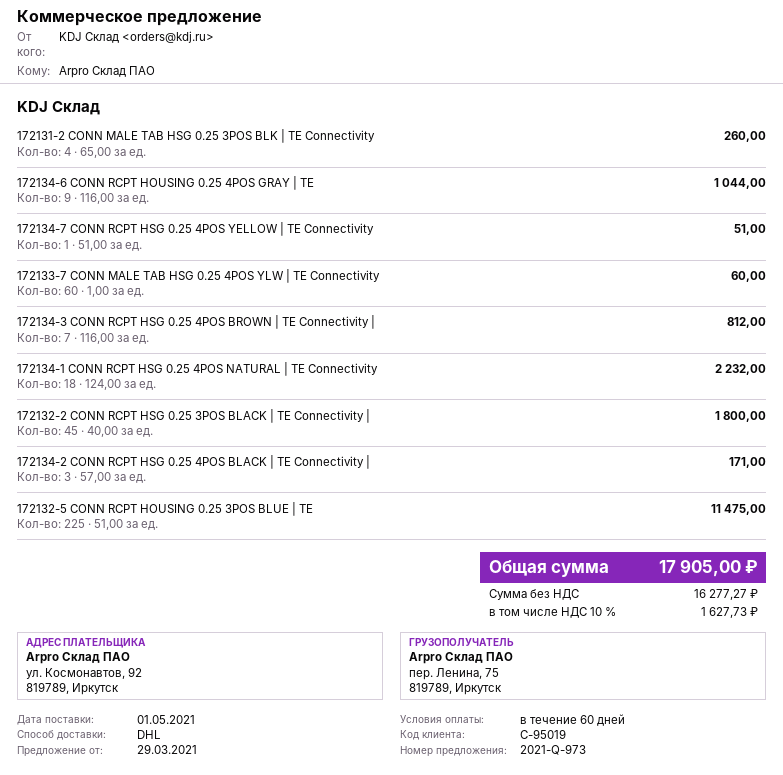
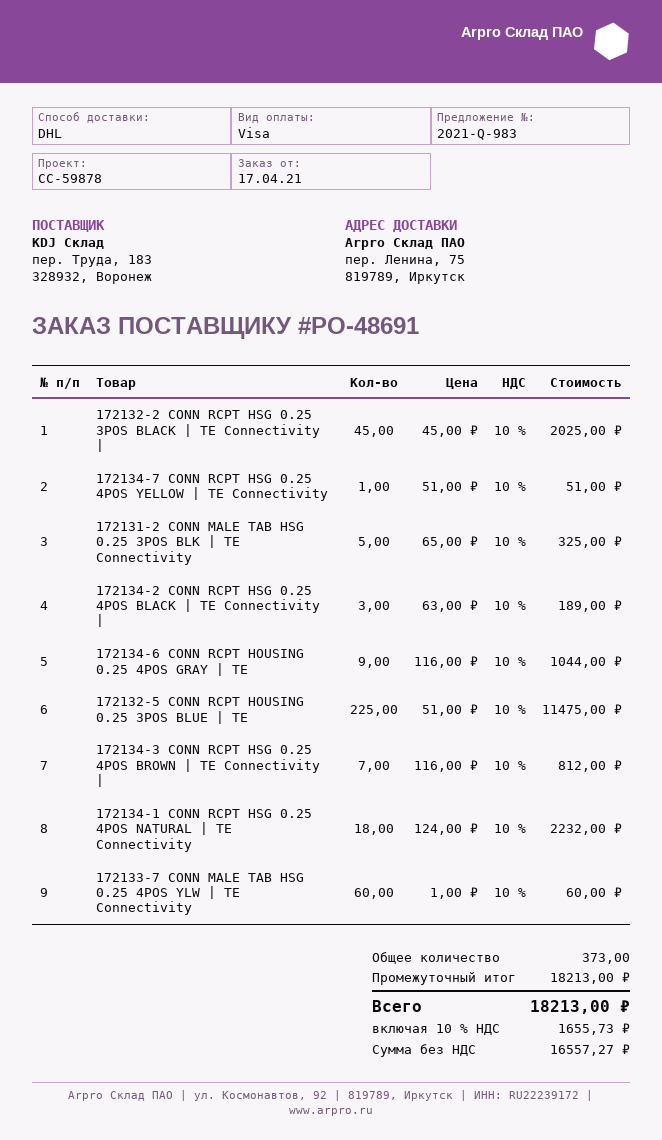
quote number: 2021-Q-973 -> 2021-Q-983
172131-2 CONN MALE TAB HSG 0.25 3POS BLK | TE Connectivity: 4 x 65.00 = 260.00 -> 5 x 65.00 = 325.00
172132-2 CONN RCPT HSG 0.25 3POS BLACK | TE Connectivity |: 45 x 40.00 = 1800.00 -> 45 x 45.00 = 2025.00
172134-2 CONN RCPT HSG 0.25 4POS BLACK | TE Connectivity |: 3 x 57.00 = 171.00 -> 3 x 63.00 = 189.00
net: 16277.27 -> 16557.27
tax: 10% = 1627.73 -> 10% = 1655.73
total: 17905.00 -> 18213.00

